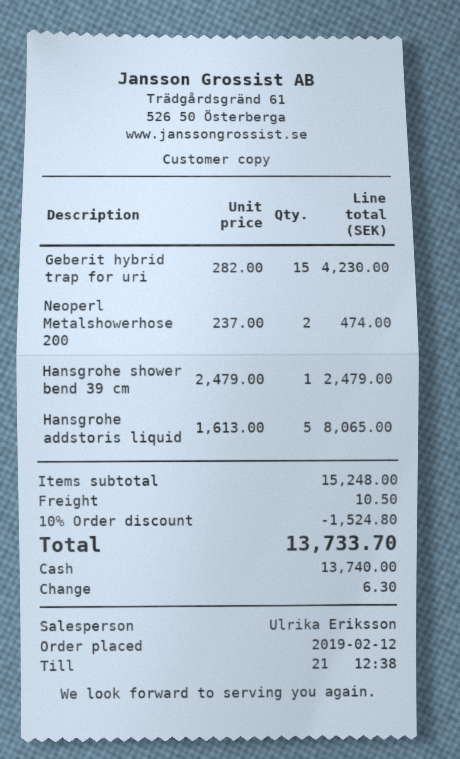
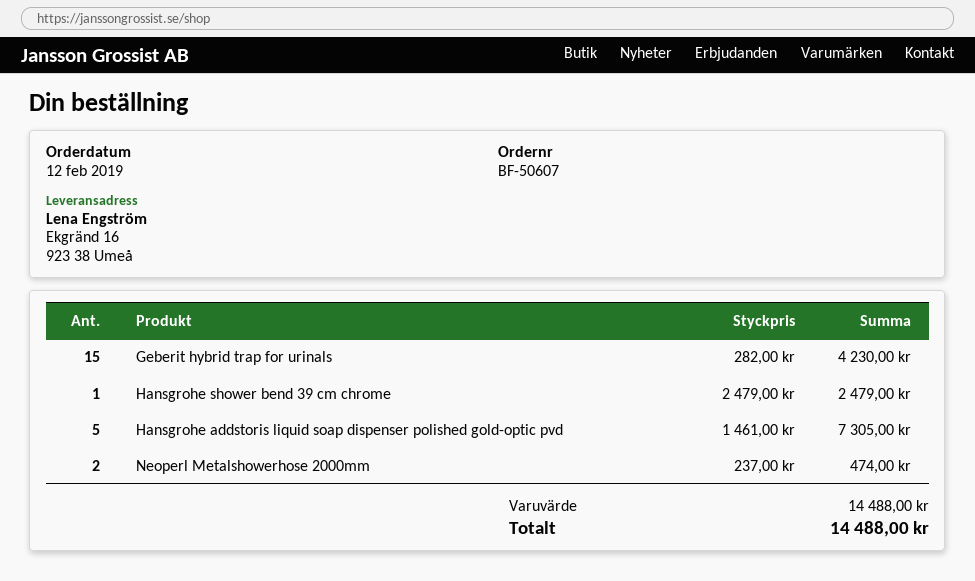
Hansgrohe addstoris liquid: 5 x 1613.00 = 8065.00 -> 5 x 1461.00 = 7305.00
subtotal: 15248.00 -> 14488.00
discount: 10% = 1524.80 -> none
shipping: 10.50 -> none
total: 13733.70 -> 14488.00

